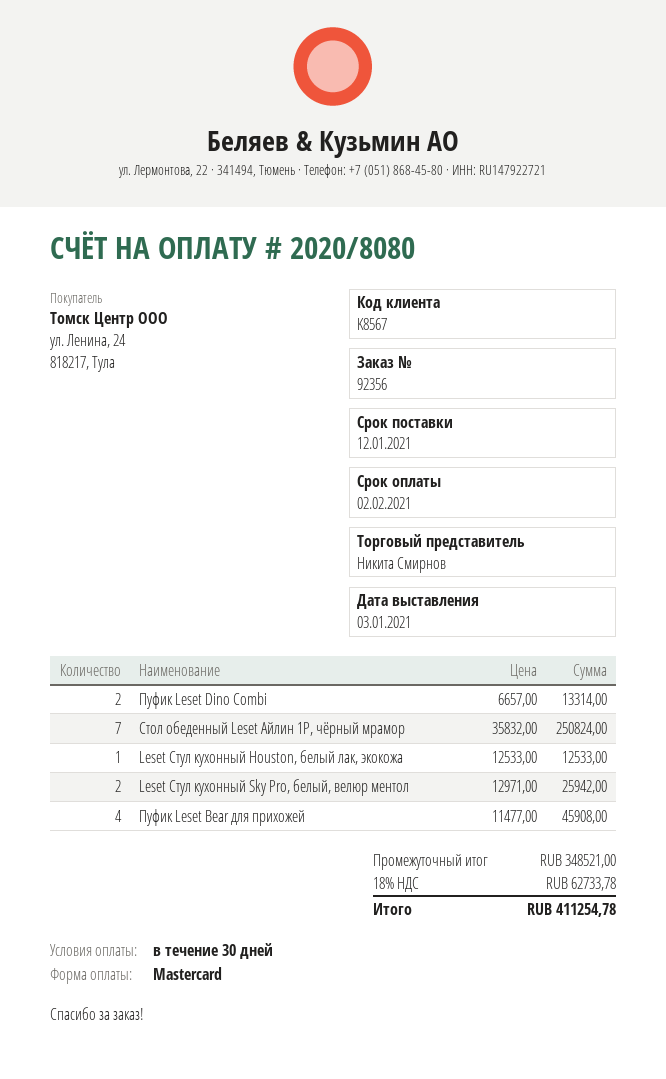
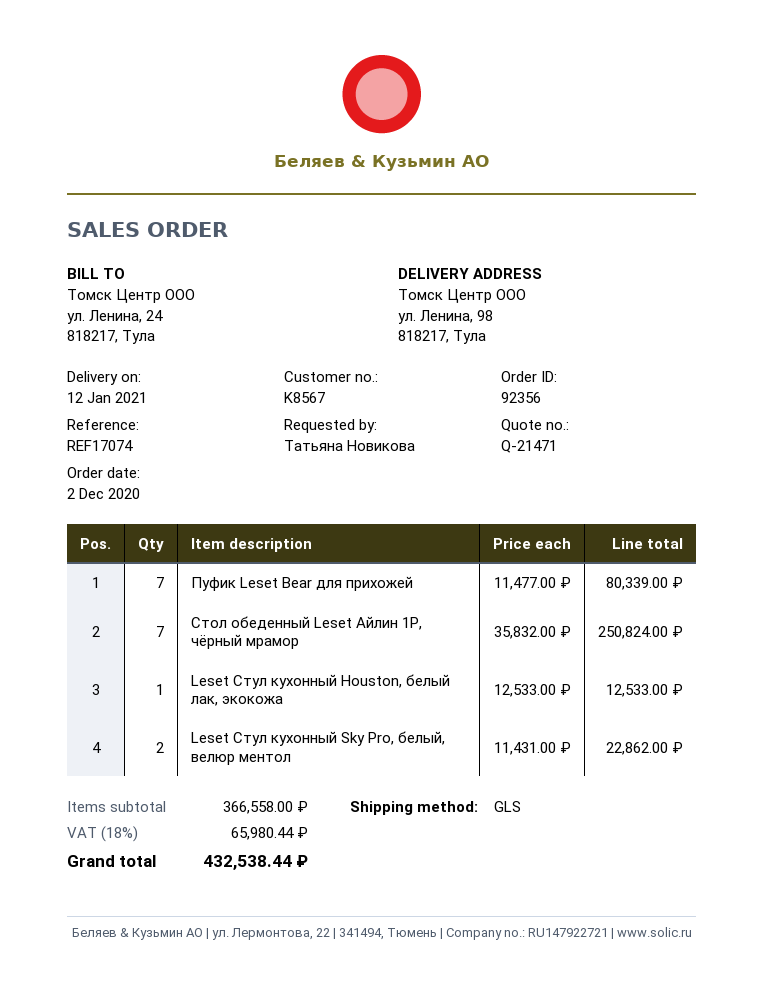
Пуфик Leset Dino Combi: 2 x 6657.00 = 13314.00 -> none
Leset Стул кухонный Sky Pro, белый, велюр ментол: 2 x 12971.00 = 25942.00 -> 2 x 11431.00 = 22862.00
Пуфик Leset Bear для прихожей: 4 x 11477.00 = 45908.00 -> 7 x 11477.00 = 80339.00
subtotal: 348521.00 -> 366558.00
tax: 18% = 62733.78 -> 18% = 65980.44
total: 411254.78 -> 432538.44

